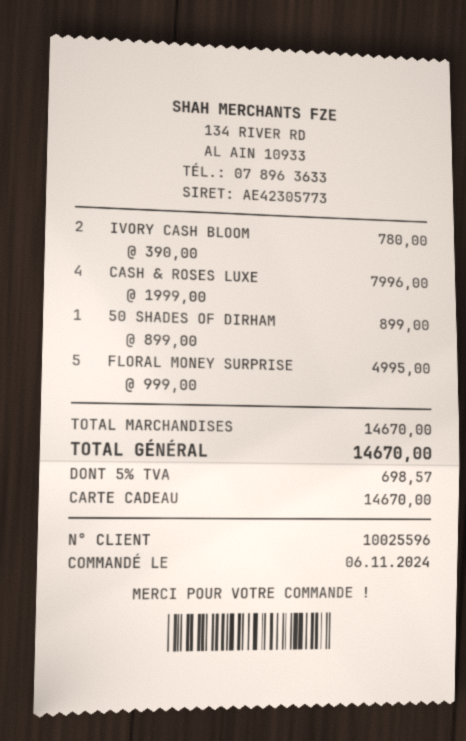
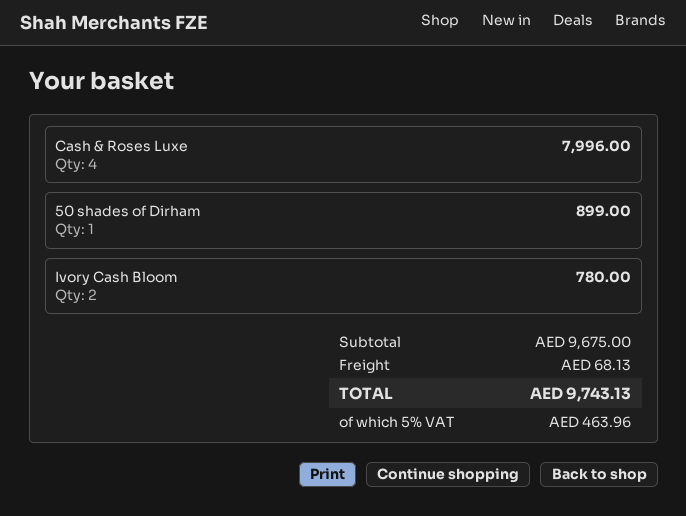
FLORAL MONEY SURPRISE: 5 for 4995.00 -> none
subtotal: 14670.00 -> 9675.00
shipping: none -> 68.13
tax: 5% = 698.57 -> 5% = 463.96
total: 14670.00 -> 9743.13

